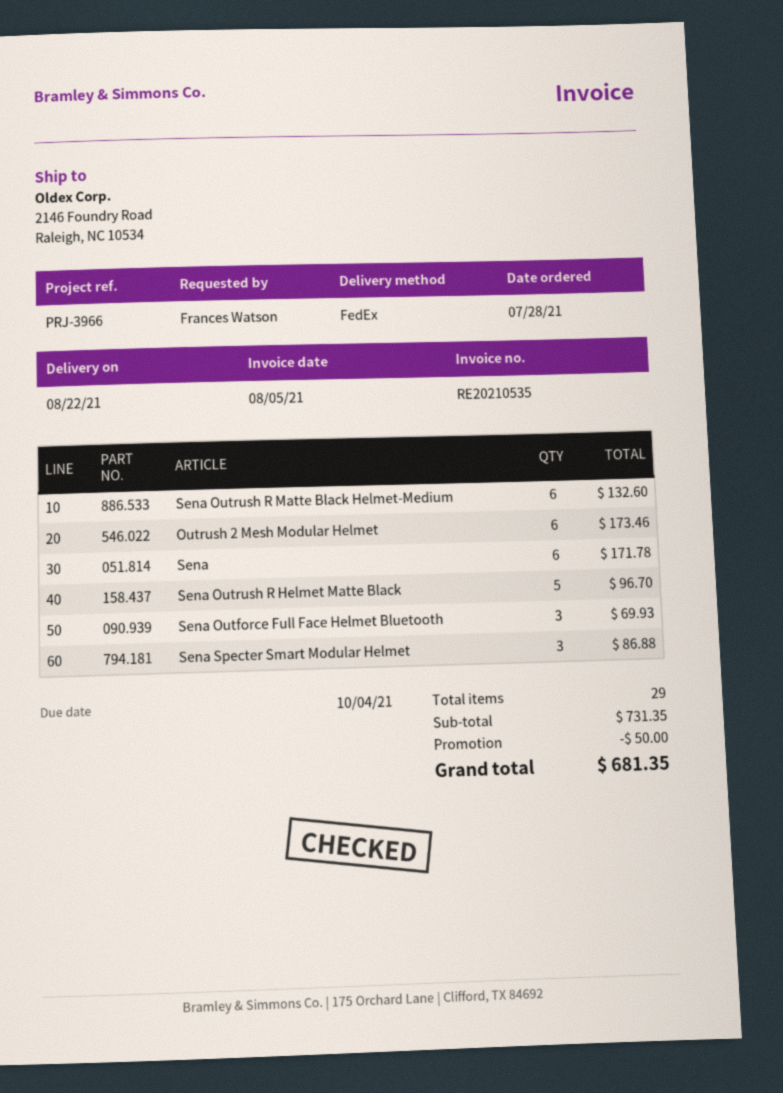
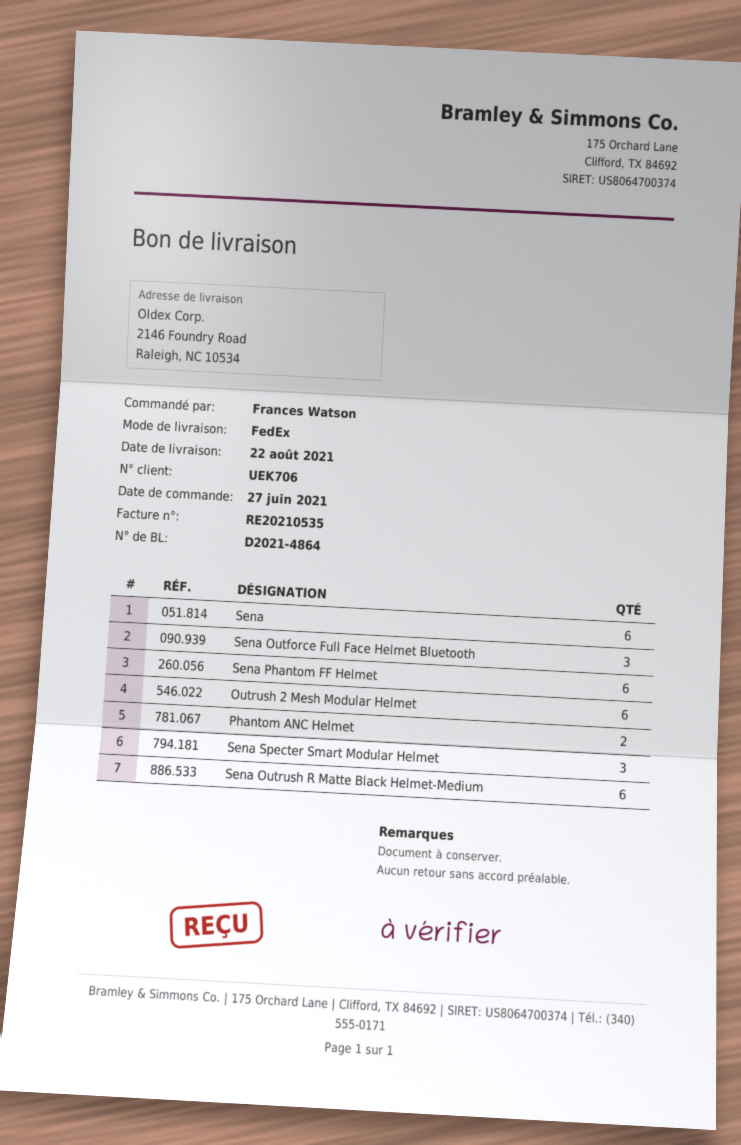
order date: 2021-07-28 -> 2021-06-27
Sena Outrush R Helmet Matte Black: 5 -> none
Sena Phantom FF Helmet: none -> 6
Phantom ANC Helmet: none -> 2

